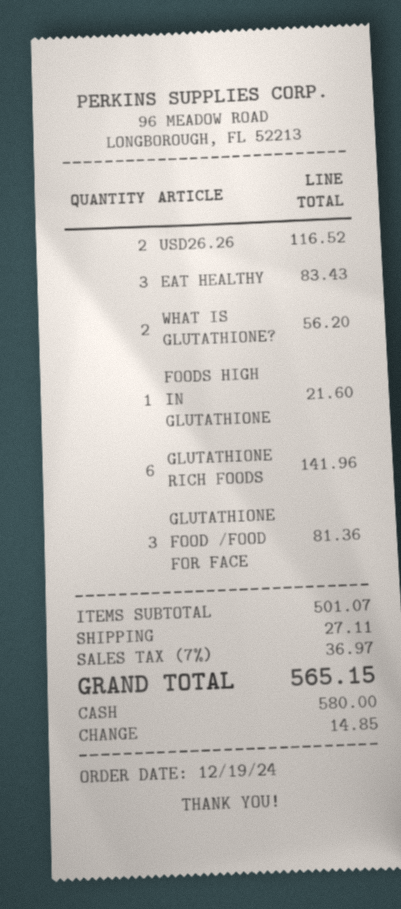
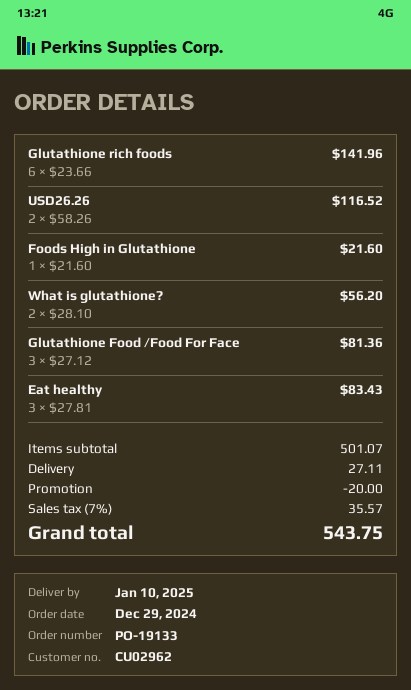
order date: 2024-12-19 -> 2024-12-29
discount: none -> 20.00
tax: 7% = 36.97 -> 7% = 35.57
total: 565.15 -> 543.75

